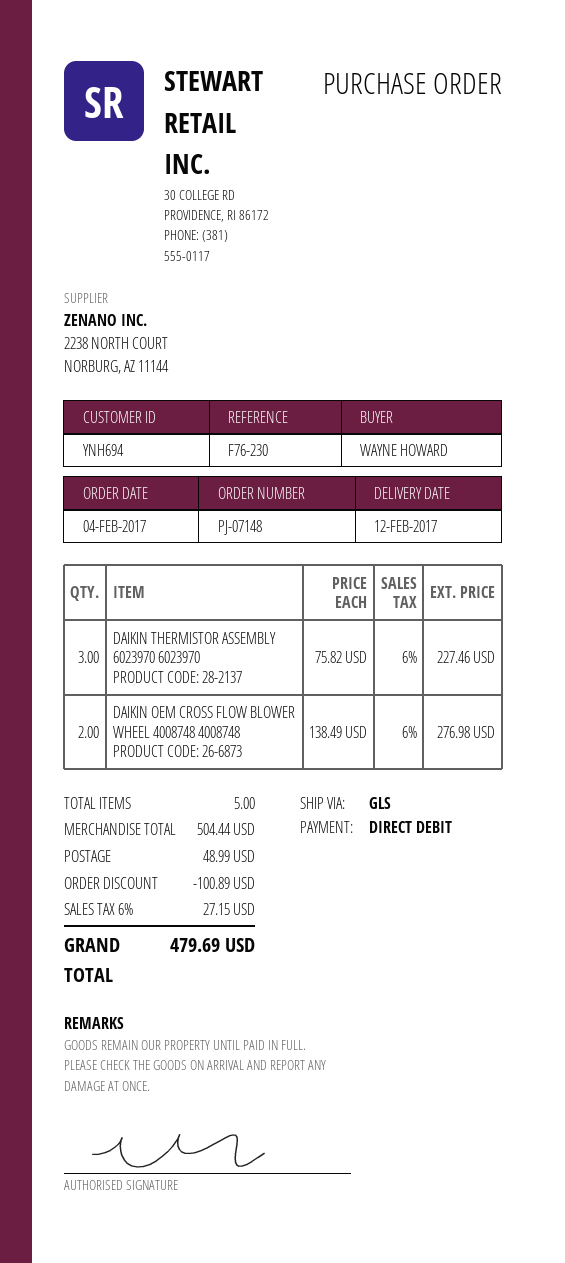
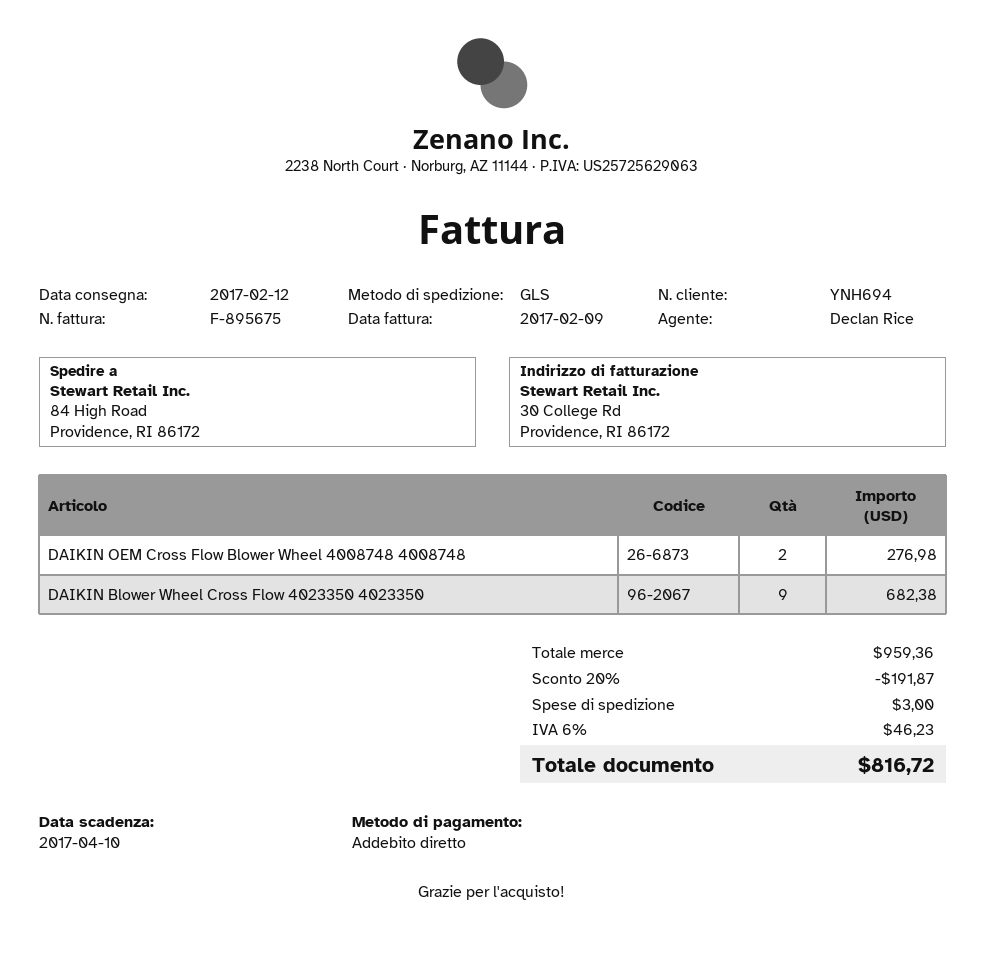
DAIKIN THERMISTOR ASSEMBLY 6023970 6023970: 3 for 227.46 -> none
DAIKIN Blower Wheel Cross Flow 4023350 4023350: none -> 9 for 682.38
subtotal: 504.44 -> 959.36
discount: 100.89 -> 191.87
shipping: 48.99 -> 3.00
tax: 6% = 27.15 -> 6% = 46.23
total: 479.69 -> 816.72

